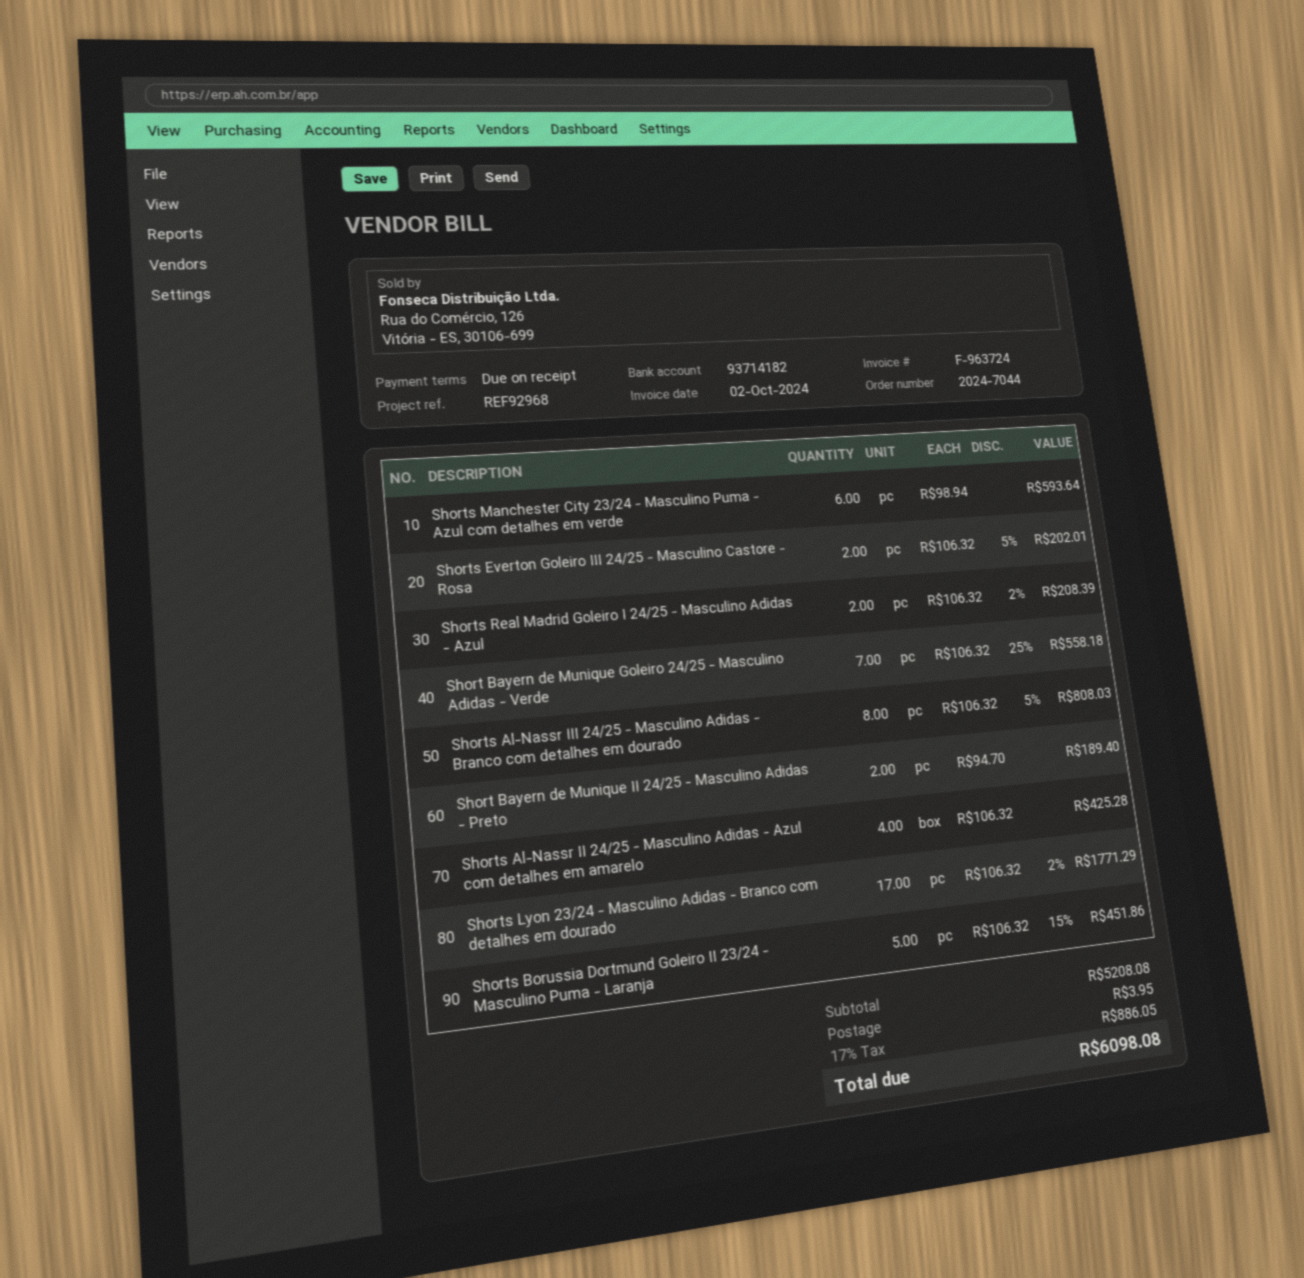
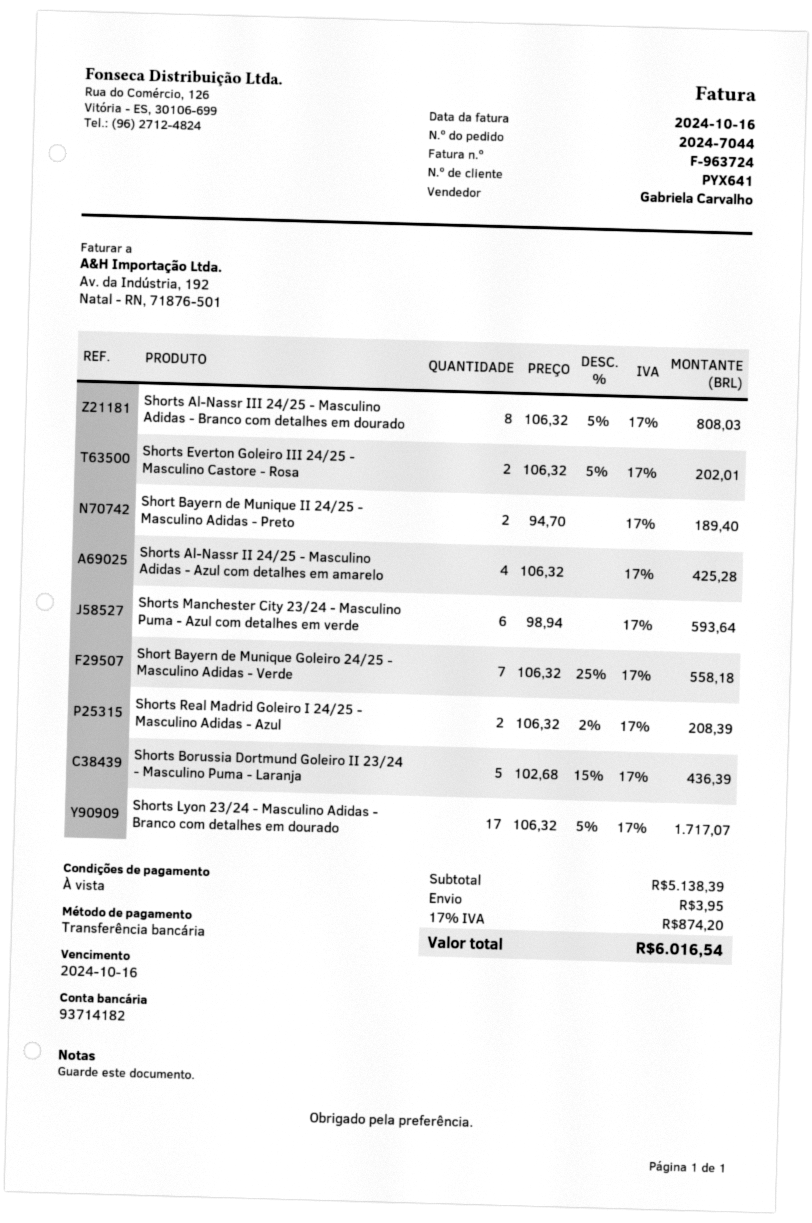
invoice date: 2024-10-02 -> 2024-10-16
Shorts Lyon 23/24 - Masculino Adidas - Branco com detalhes em dourado: 17 x 106.32 - 2% = 1771.29 -> 17 x 106.32 - 5% = 1717.07
Shorts Borussia Dortmund Goleiro II 23/24 - Masculino Puma - Laranja: 5 x 106.32 - 15% = 451.86 -> 5 x 102.68 - 15% = 436.39
subtotal: 5208.08 -> 5138.39
tax: 17% = 886.05 -> 17% = 874.20
total: 6098.08 -> 6016.54

